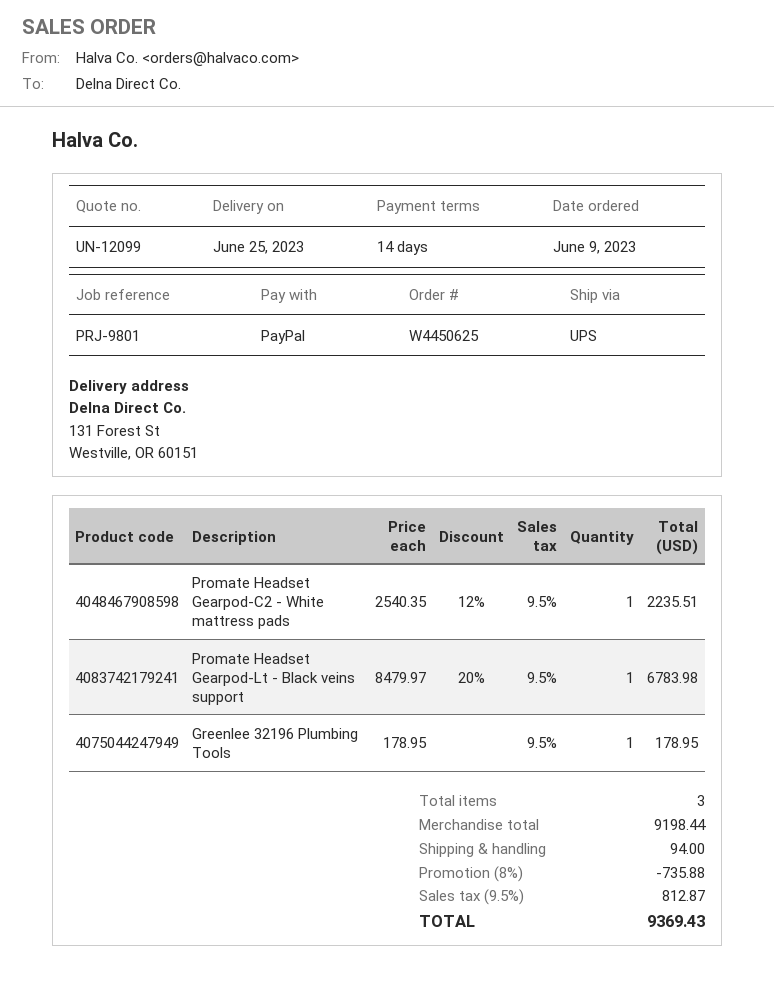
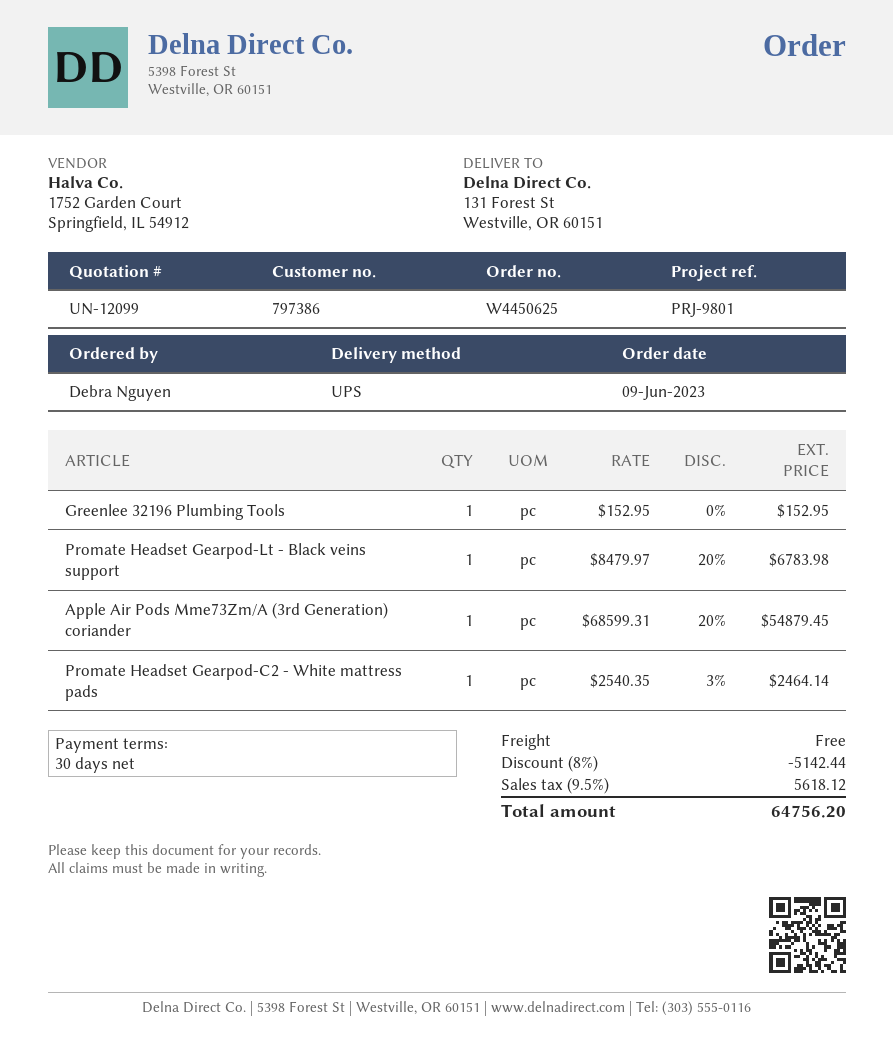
payment terms: 14 days -> 30 days
Promate Headset Gearpod-C2 - White mattress pads: 1 x 2540.35 - 12% = 2235.51 -> 1 x 2540.35 - 3% = 2464.14
Greenlee 32196 Plumbing Tools: 1 x 178.95 = 178.95 -> 1 x 152.95 = 152.95
Apple Air Pods Mme73Zm/A (3rd Generation) coriander: none -> 1 x 68599.31 - 20% = 54879.45
discount: 8% = 735.88 -> 8% = 5142.44
shipping: 94.00 -> 0.00
tax: 9.5% = 812.87 -> 9.5% = 5618.12
total: 9369.43 -> 64756.20

